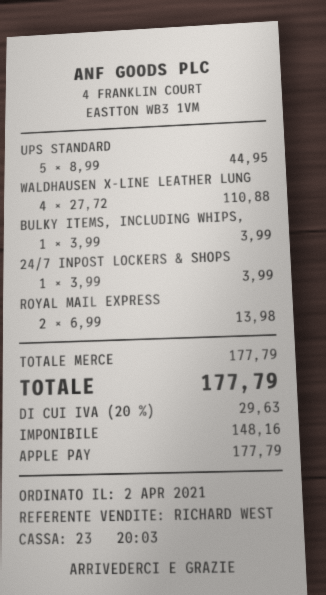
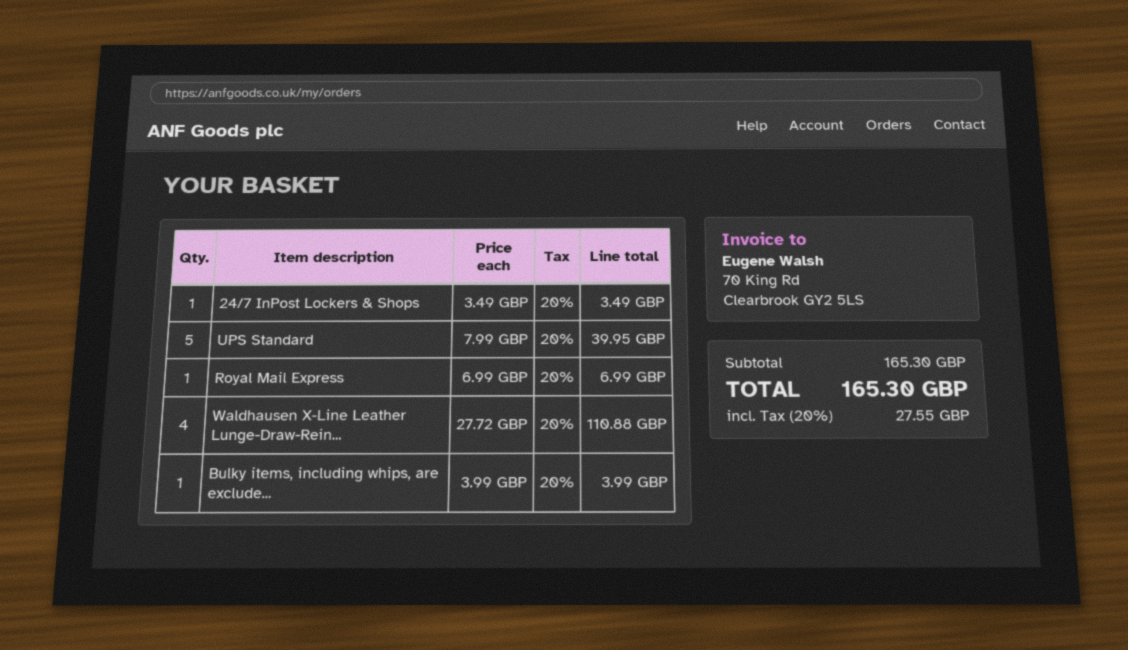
UPS STANDARD: 5 x 8.99 = 44.95 -> 5 x 7.99 = 39.95
24/7 INPOST LOCKERS & SHOPS: 1 x 3.99 = 3.99 -> 1 x 3.49 = 3.49
ROYAL MAIL EXPRESS: 2 x 6.99 = 13.98 -> 1 x 6.99 = 6.99
subtotal: 177.79 -> 165.30
tax: 20% = 29.63 -> 20% = 27.55
total: 177.79 -> 165.30

